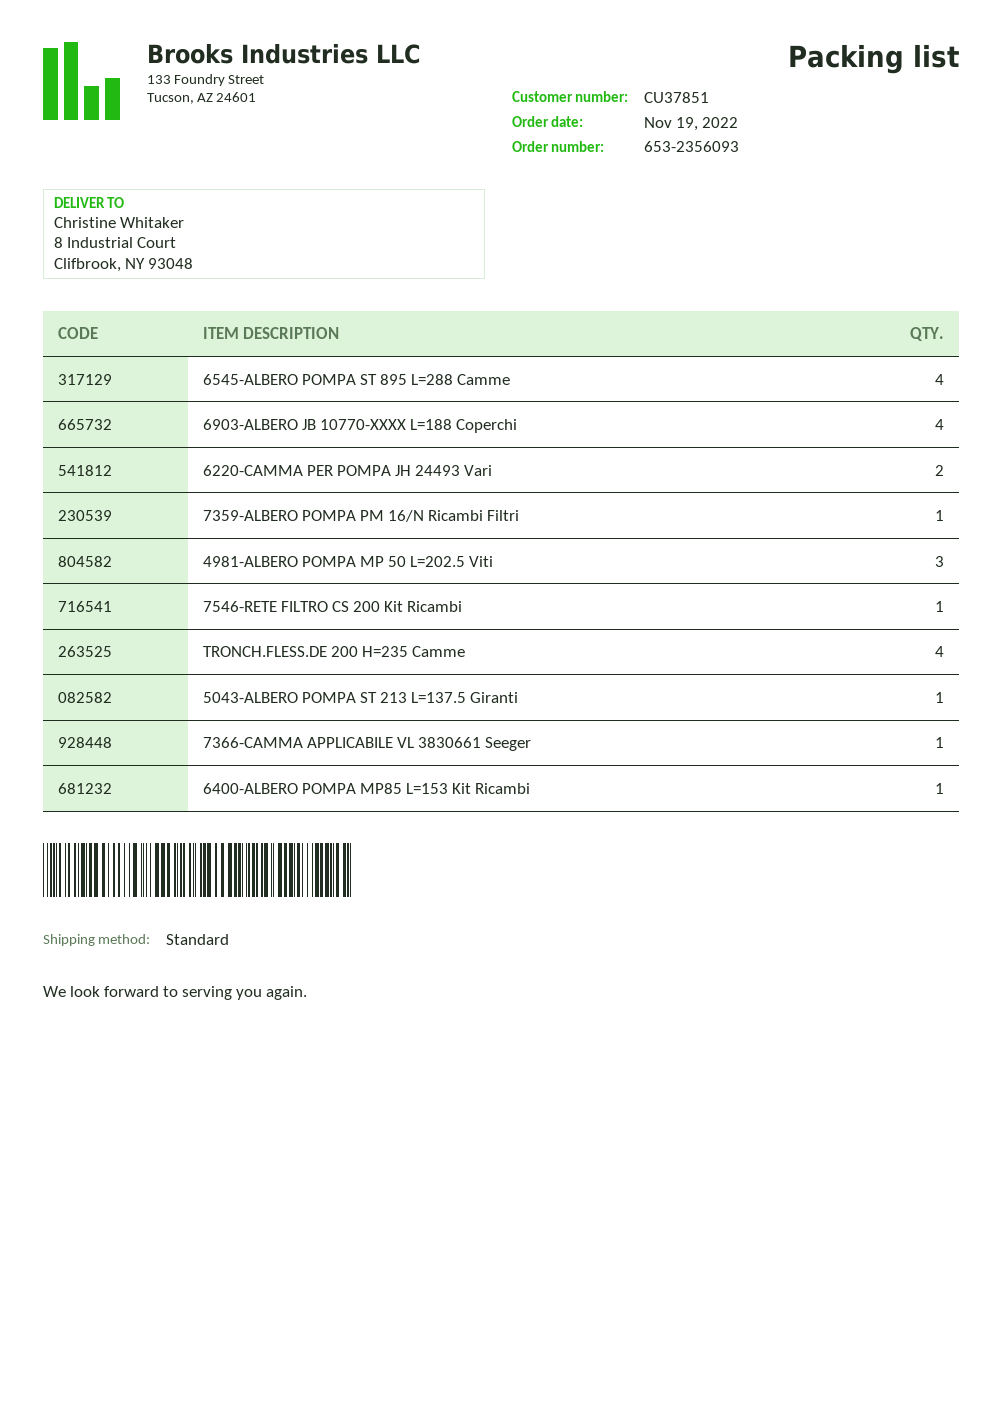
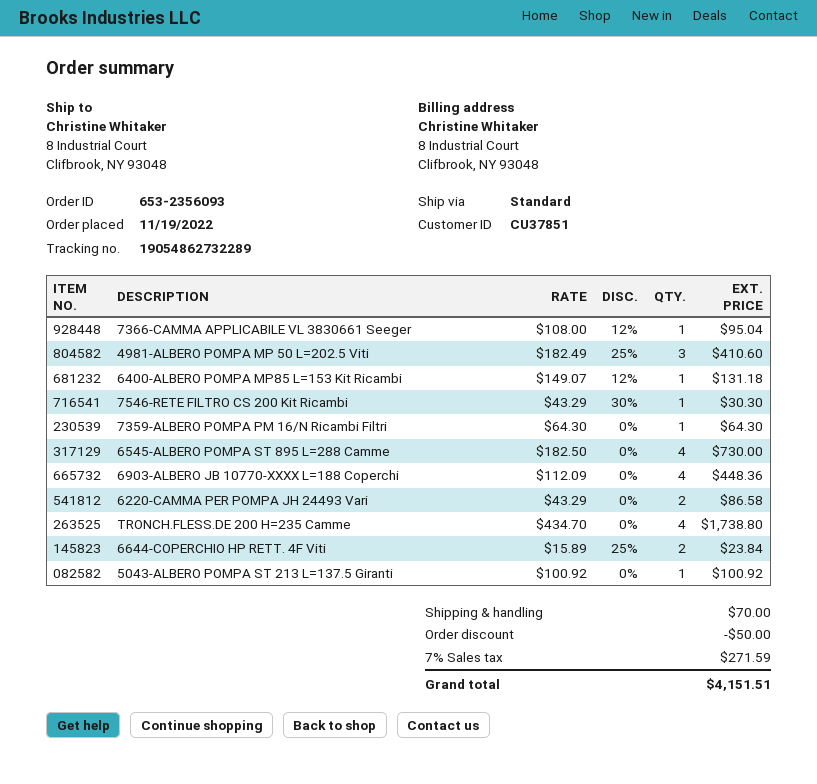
6644-COPERCHIO HP RETT. 4F Viti: none -> 2

